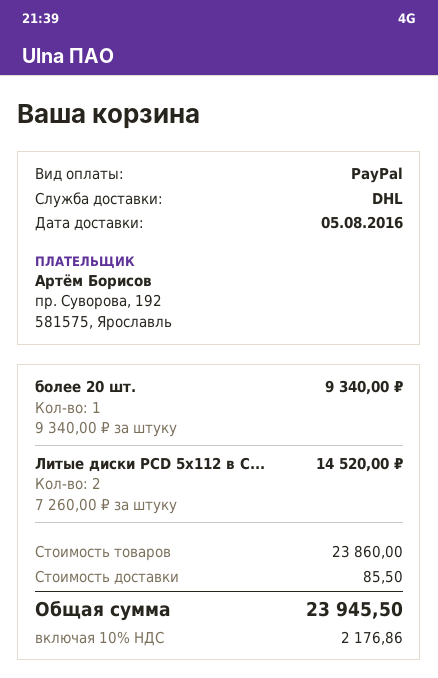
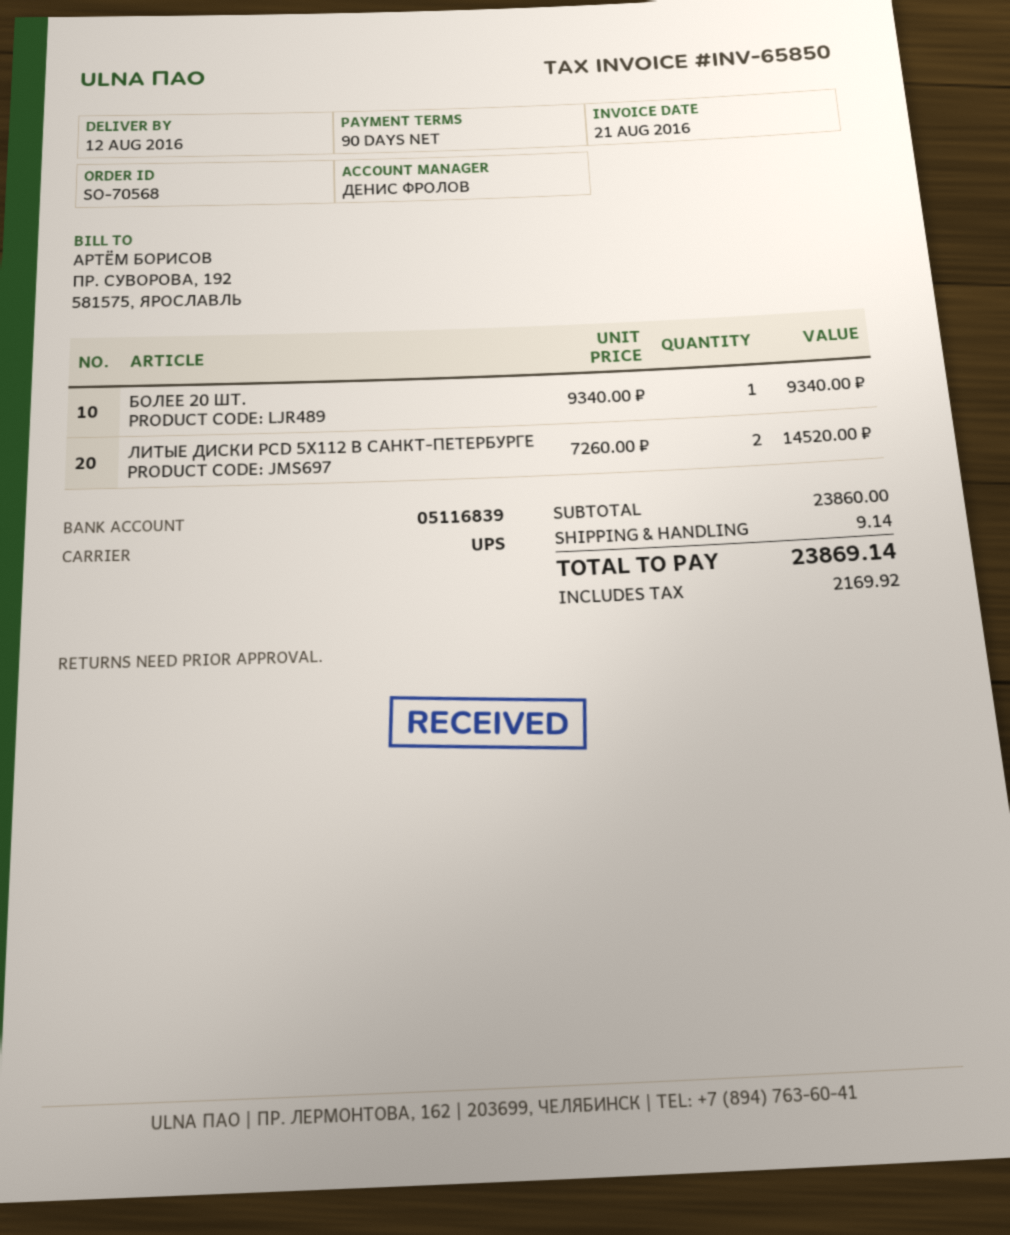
delivery date: 2016-08-05 -> 2016-08-12
shipping method: DHL -> UPS
shipping: 85.50 -> 9.14
tax: 2176.86 -> 2169.92
total: 23945.50 -> 23869.14

